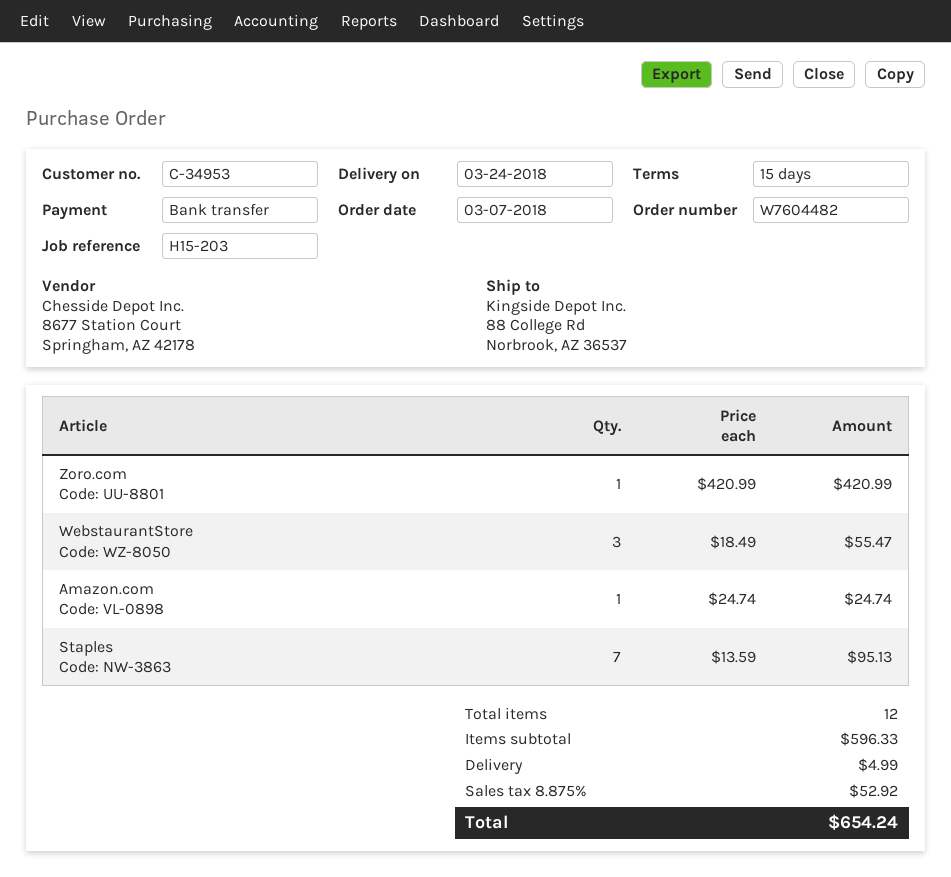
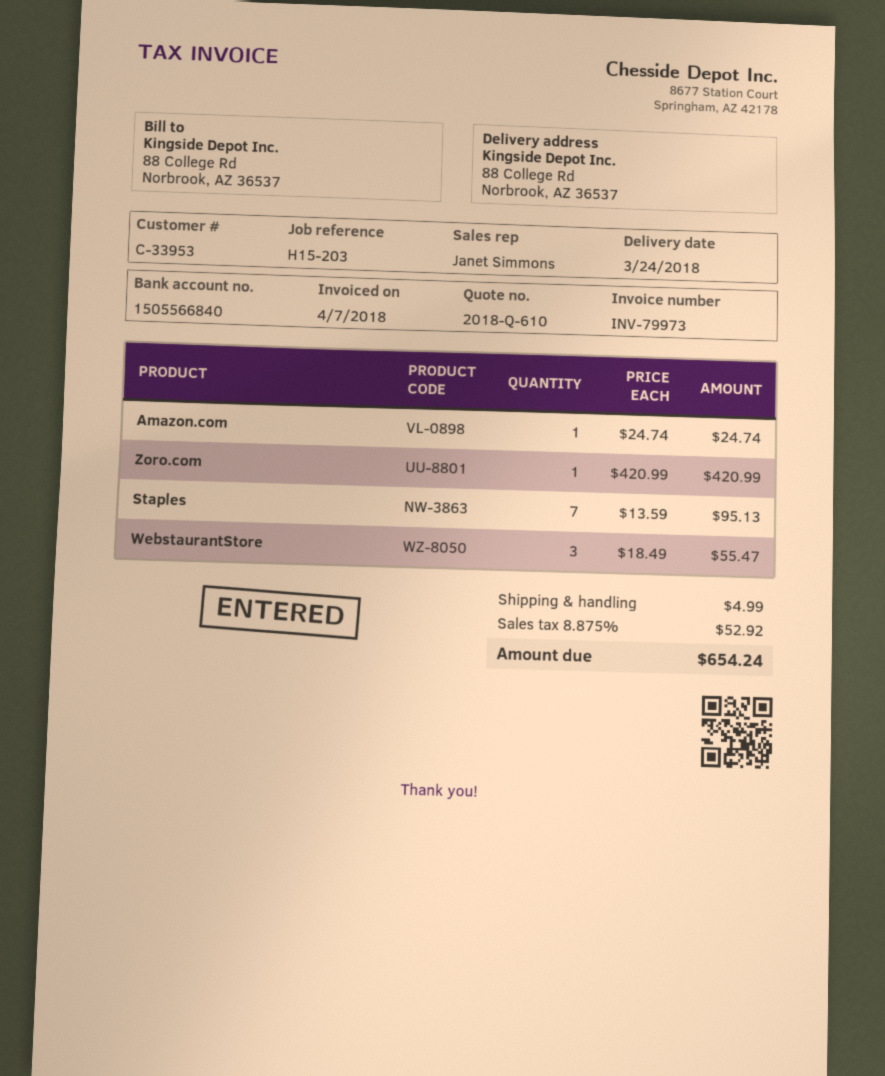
customer number: C-34953 -> C-33953

